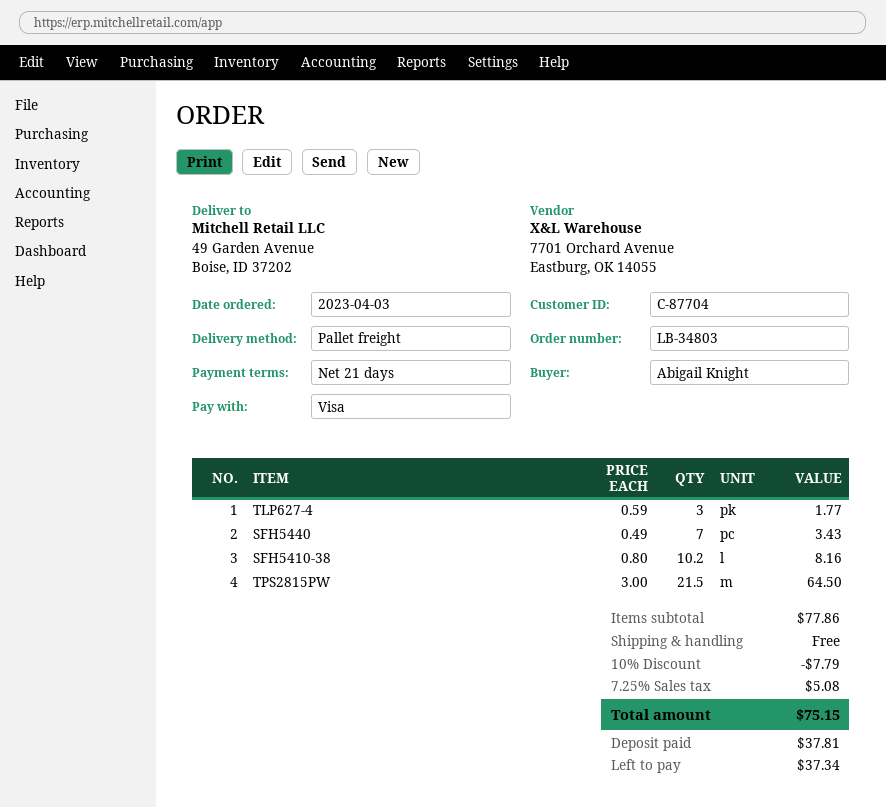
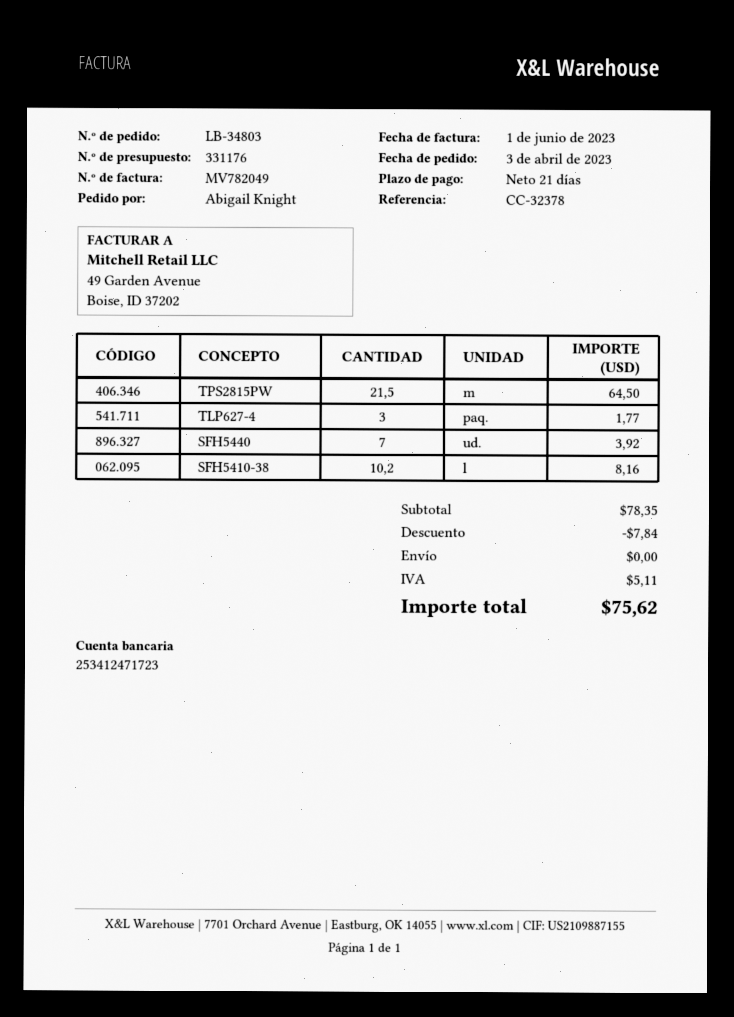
SFH5440: 7 for 3.43 -> 7 for 3.92
subtotal: 77.86 -> 78.35
discount: 7.79 -> 7.84
tax: 5.08 -> 5.11
total: 75.15 -> 75.62

